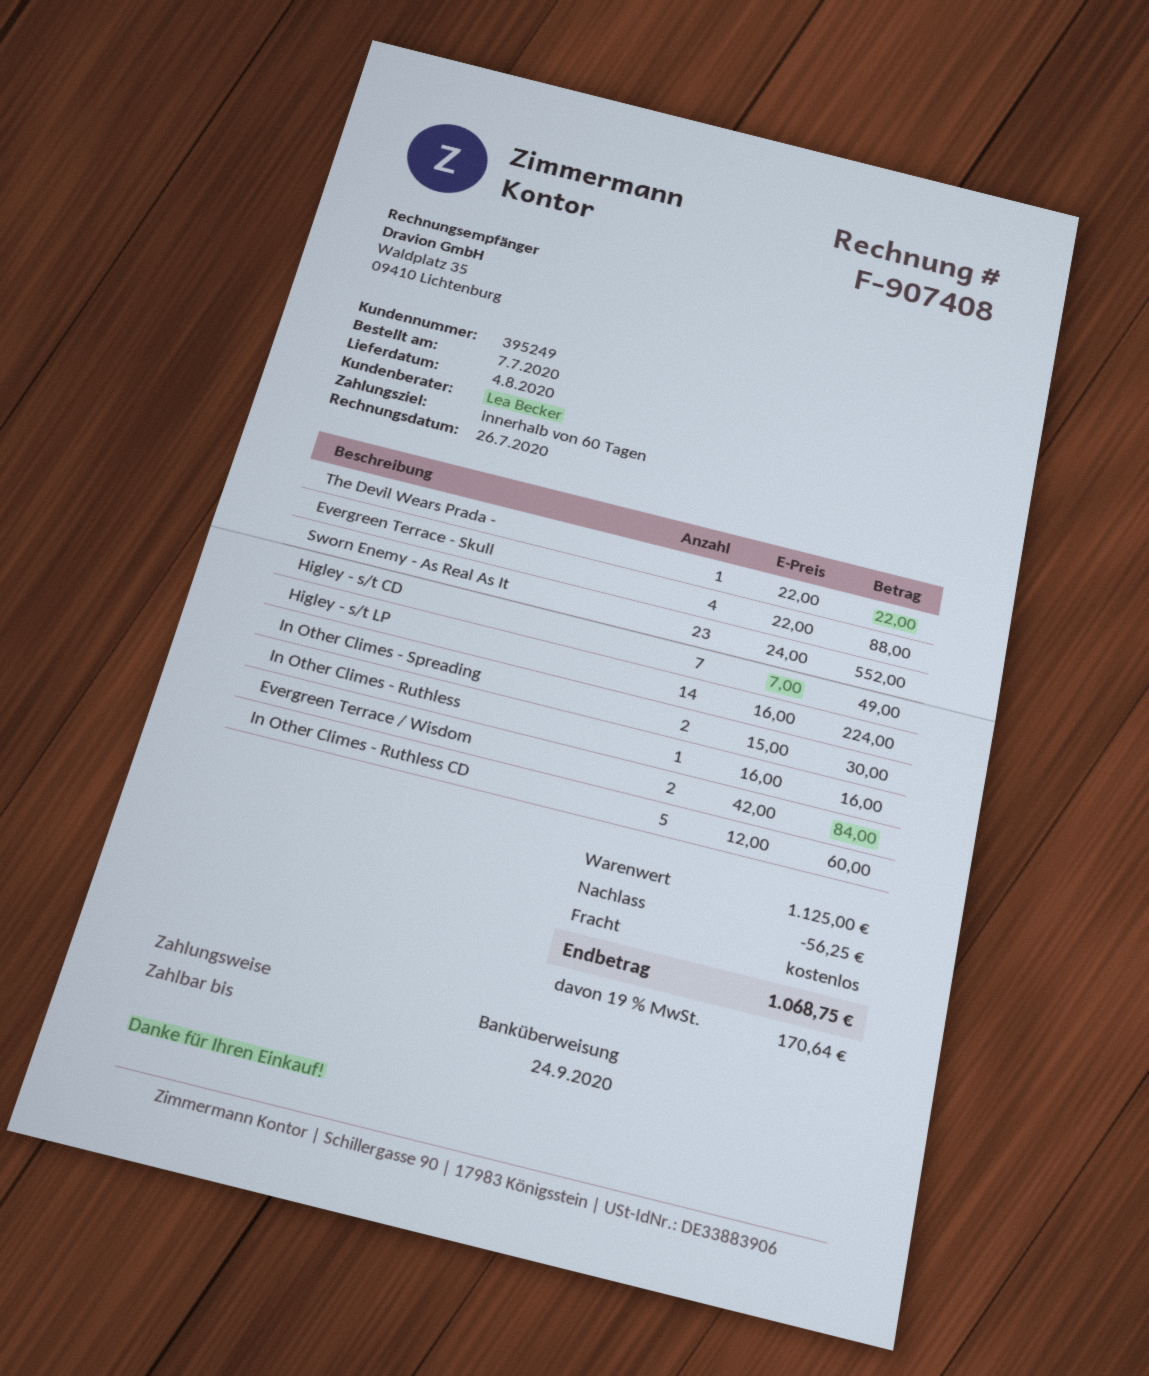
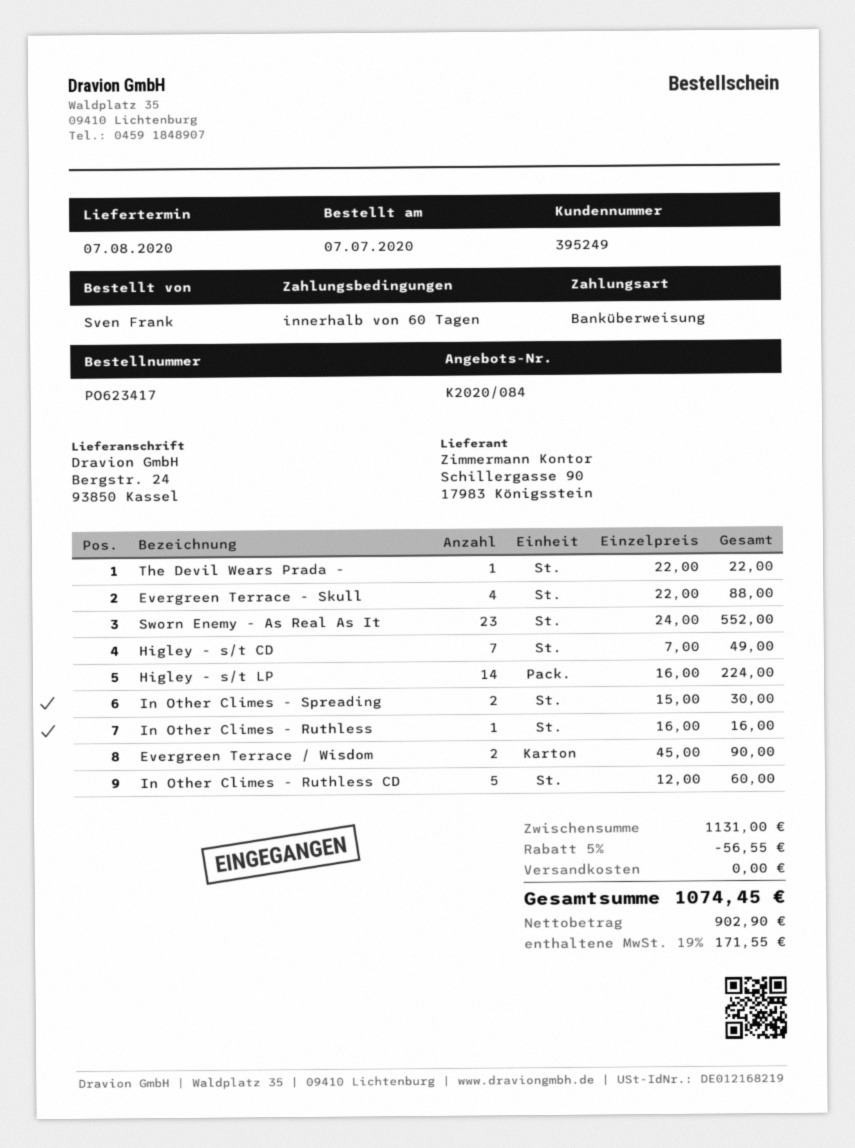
delivery date: 2020-08-04 -> 2020-08-07
Evergreen Terrace / Wisdom: 2 x 42.00 = 84.00 -> 2 x 45.00 = 90.00
subtotal: 1125.00 -> 1131.00
discount: 56.25 -> 56.55
tax: 19% = 170.64 -> 19% = 171.55
total: 1068.75 -> 1074.45

